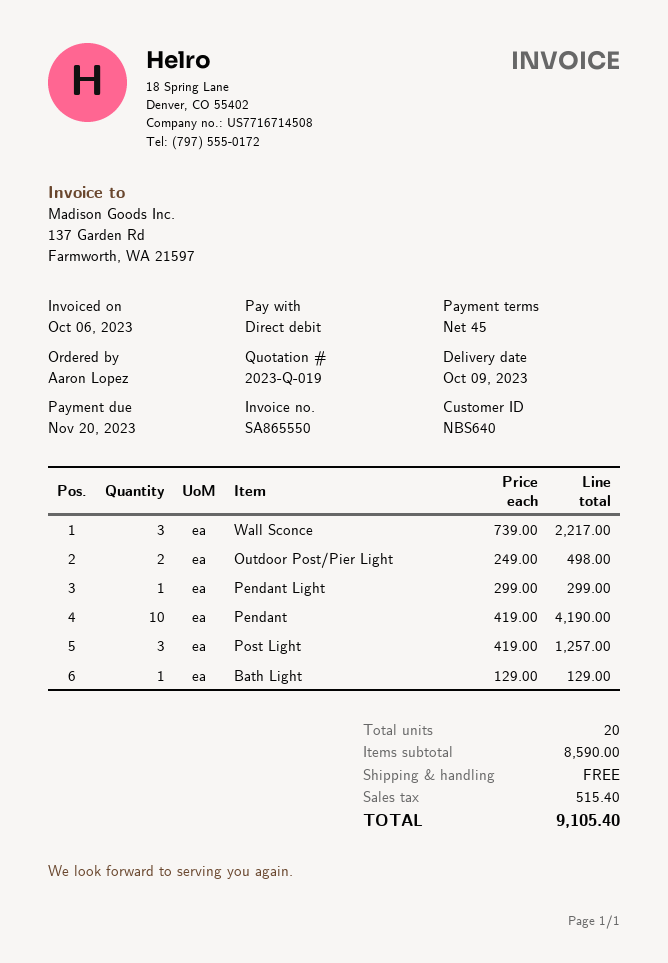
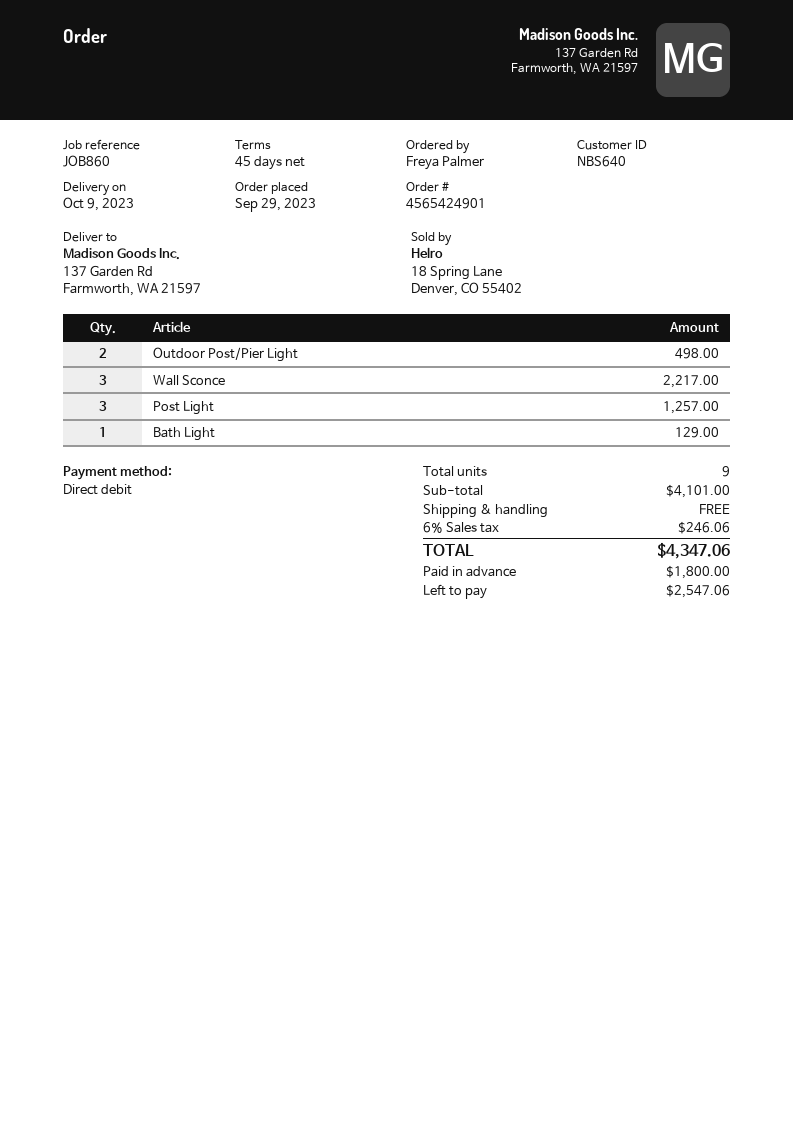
ordered by: Aaron Lopez -> Freya Palmer
Pendant Light: 1 for 299.00 -> none
Pendant: 10 for 4190.00 -> none
total quantity: 20 -> 9
subtotal: 8590.00 -> 4101.00
tax: 515.40 -> 246.06
total: 9105.40 -> 4347.06

